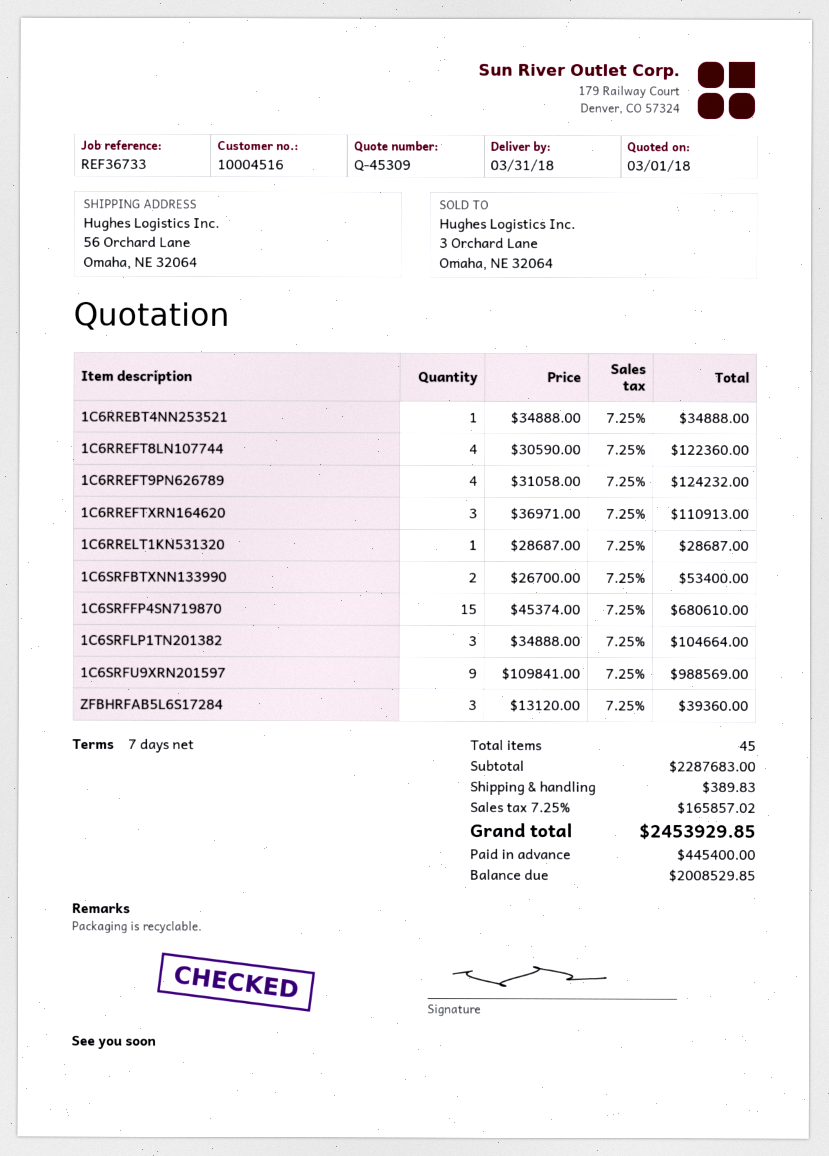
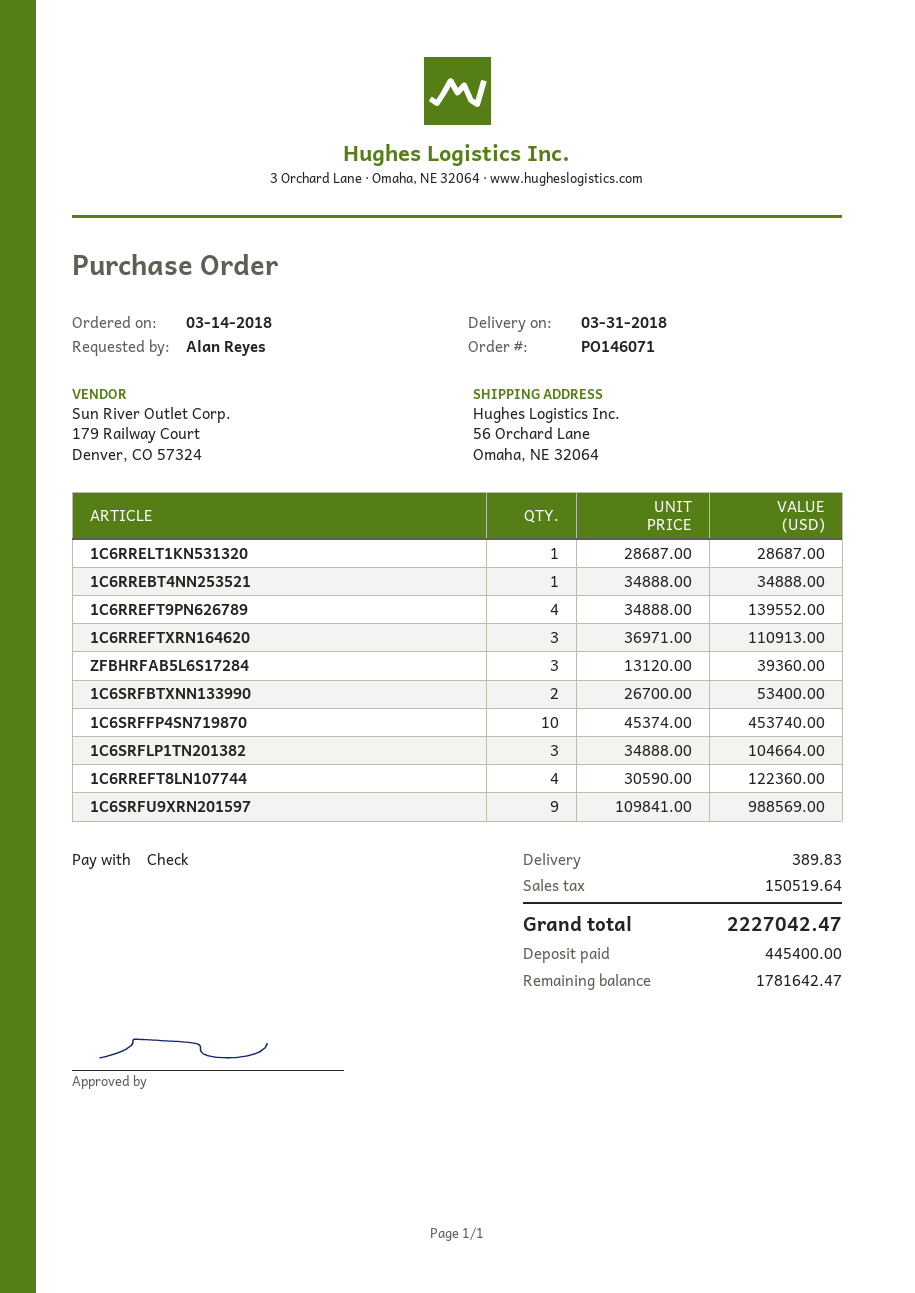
1C6RREFT9PN626789: 4 x 31058.00 = 124232.00 -> 4 x 34888.00 = 139552.00
1C6SRFFP4SN719870: 15 x 45374.00 = 680610.00 -> 10 x 45374.00 = 453740.00
tax: 165857.02 -> 150519.64
total: 2453929.85 -> 2227042.47
balance: 2008529.85 -> 1781642.47

